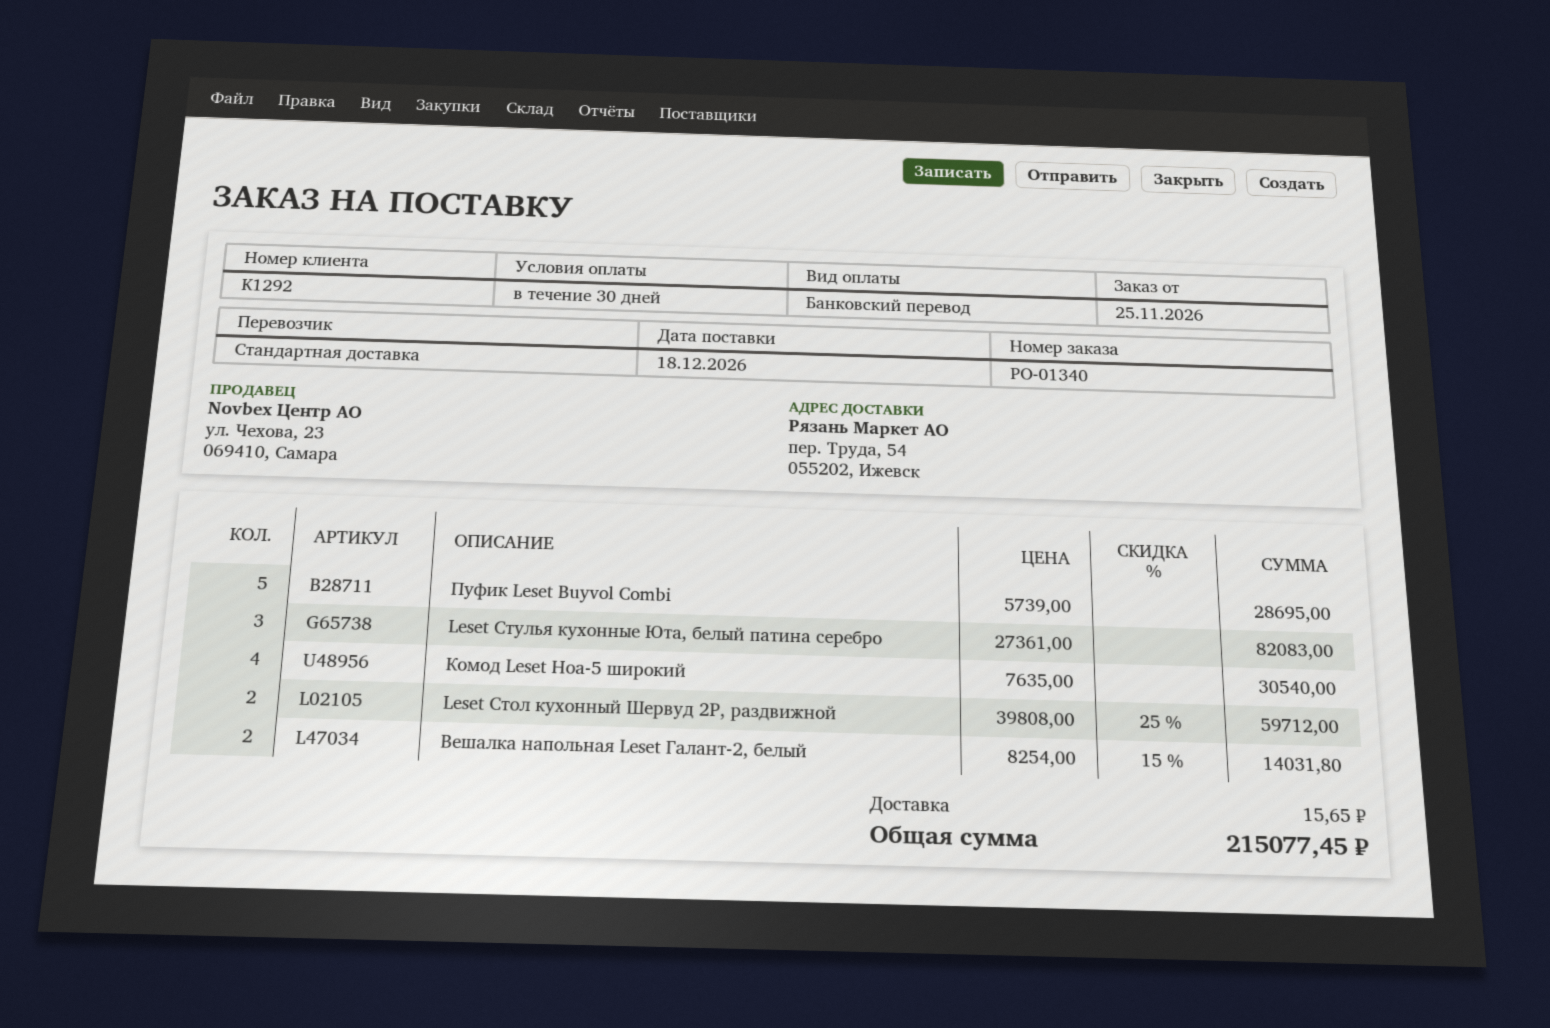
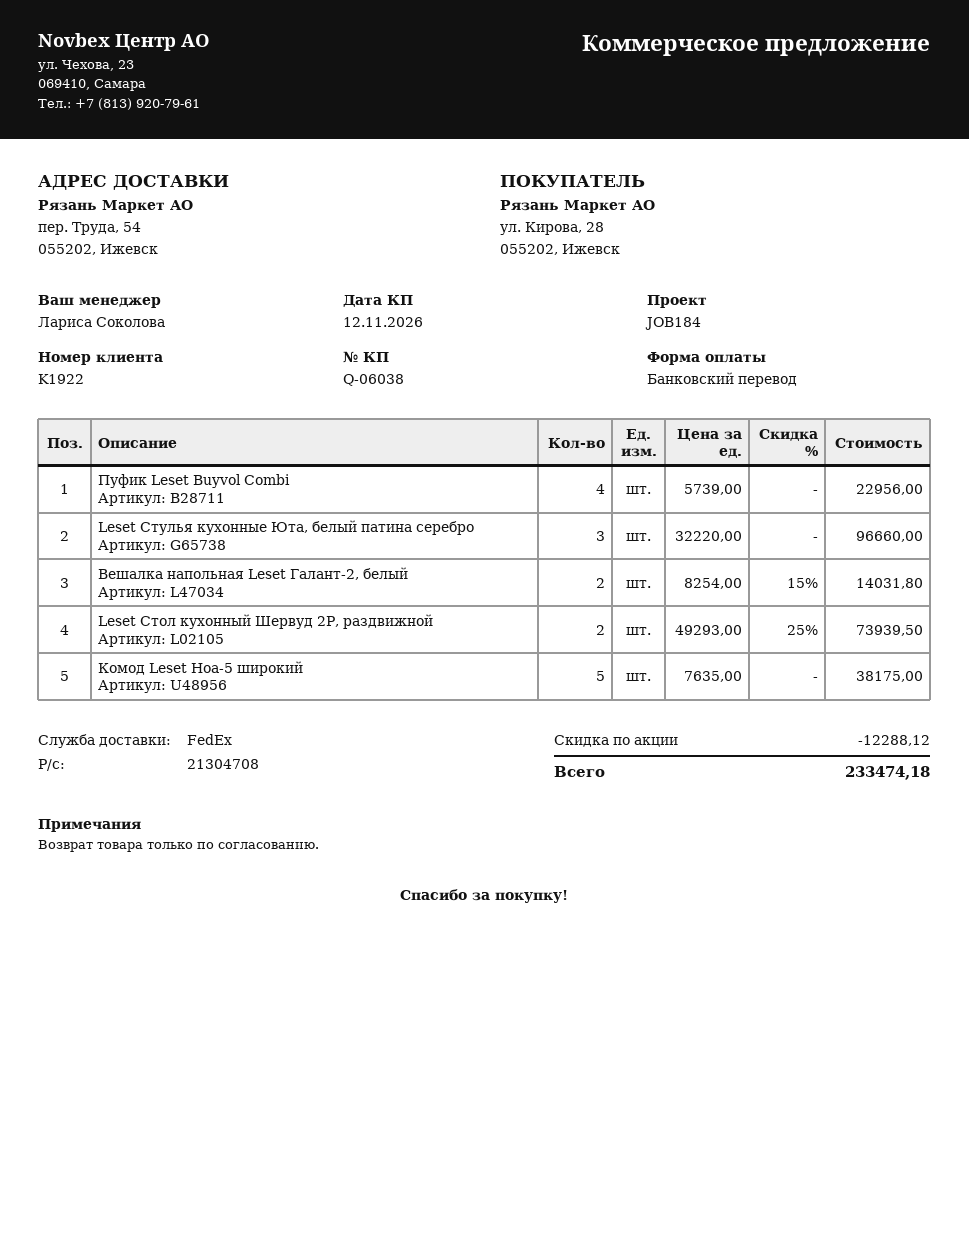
customer number: K1292 -> K1922
shipping method: standard -> FedEx
Пуфик Leset Buyvol Combi: 5 x 5739.00 = 28695.00 -> 4 x 5739.00 = 22956.00
Leset Стулья кухонные Юта, белый патина серебро: 3 x 27361.00 = 82083.00 -> 3 x 32220.00 = 96660.00
Комод Leset Ноа-5 широкий: 4 x 7635.00 = 30540.00 -> 5 x 7635.00 = 38175.00
Leset Стол кухонный Шервуд 2Р, раздвижной: 2 x 39808.00 - 25% = 59712.00 -> 2 x 49293.00 - 25% = 73939.50
discount: none -> 12288.12
shipping: 15.65 -> none
total: 215077.45 -> 233474.18

